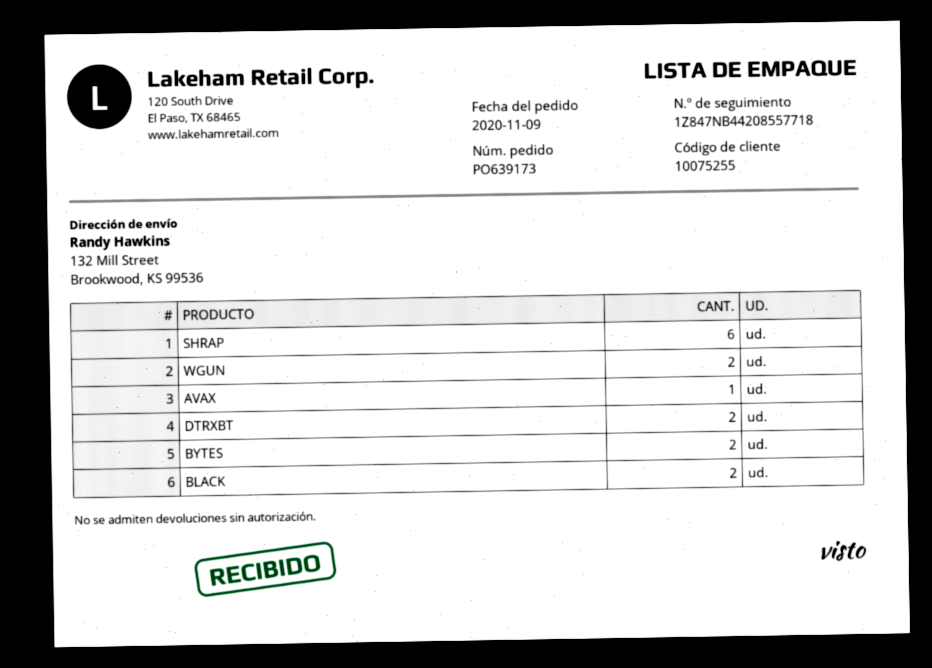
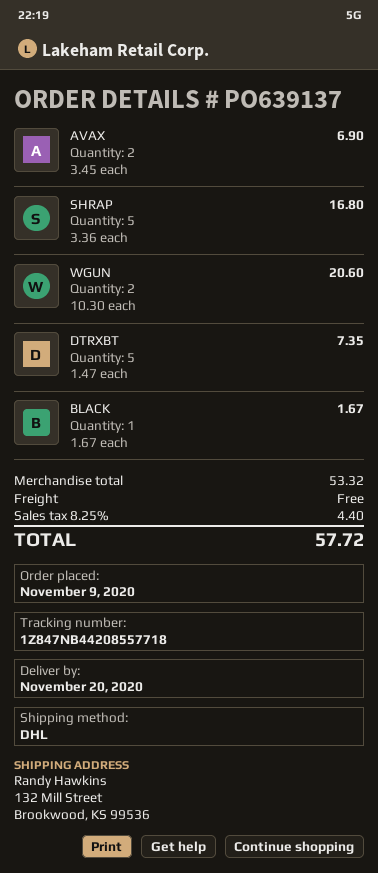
order number: PO639173 -> PO639137
SHRAP: 6 -> 5
AVAX: 1 -> 2
DTRXBT: 2 -> 5
BYTES: 2 -> none
BLACK: 2 -> 1

